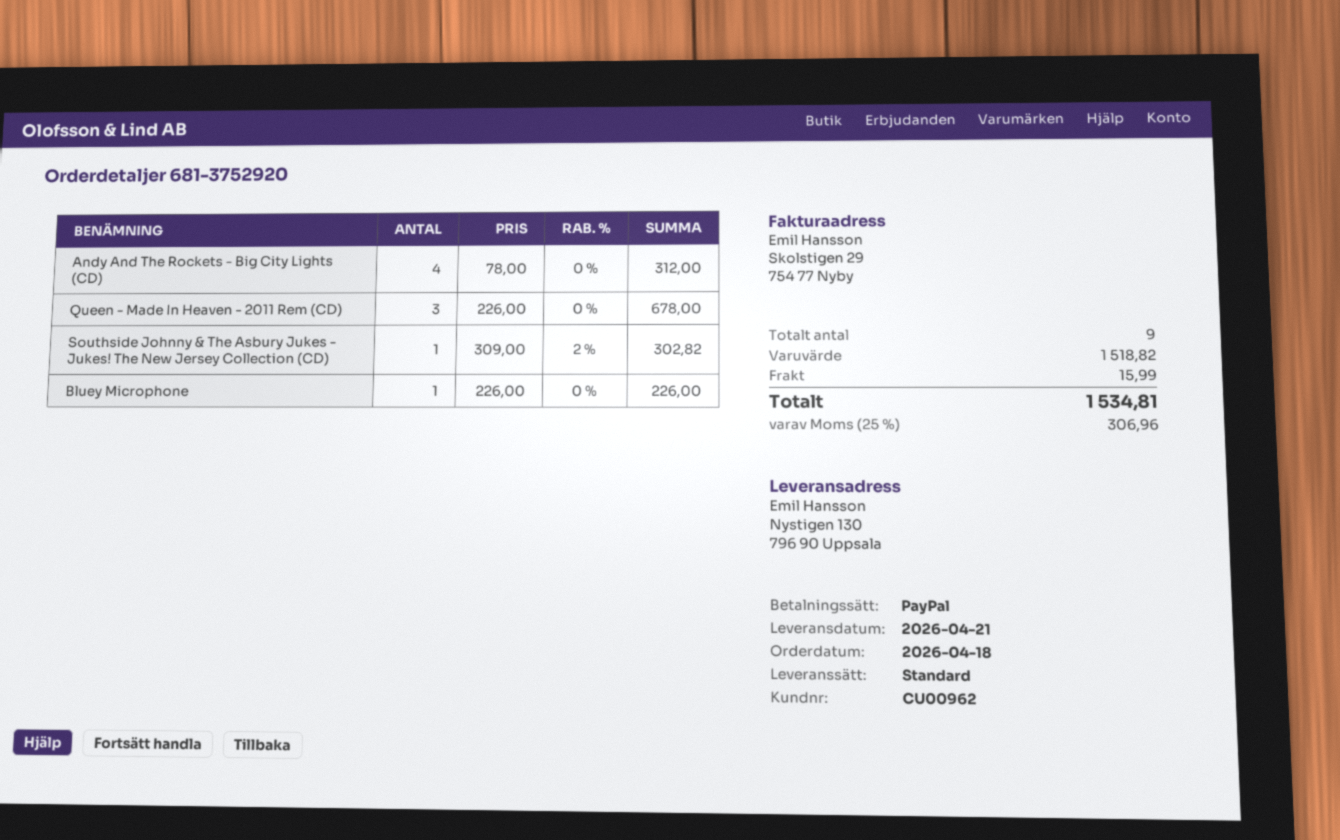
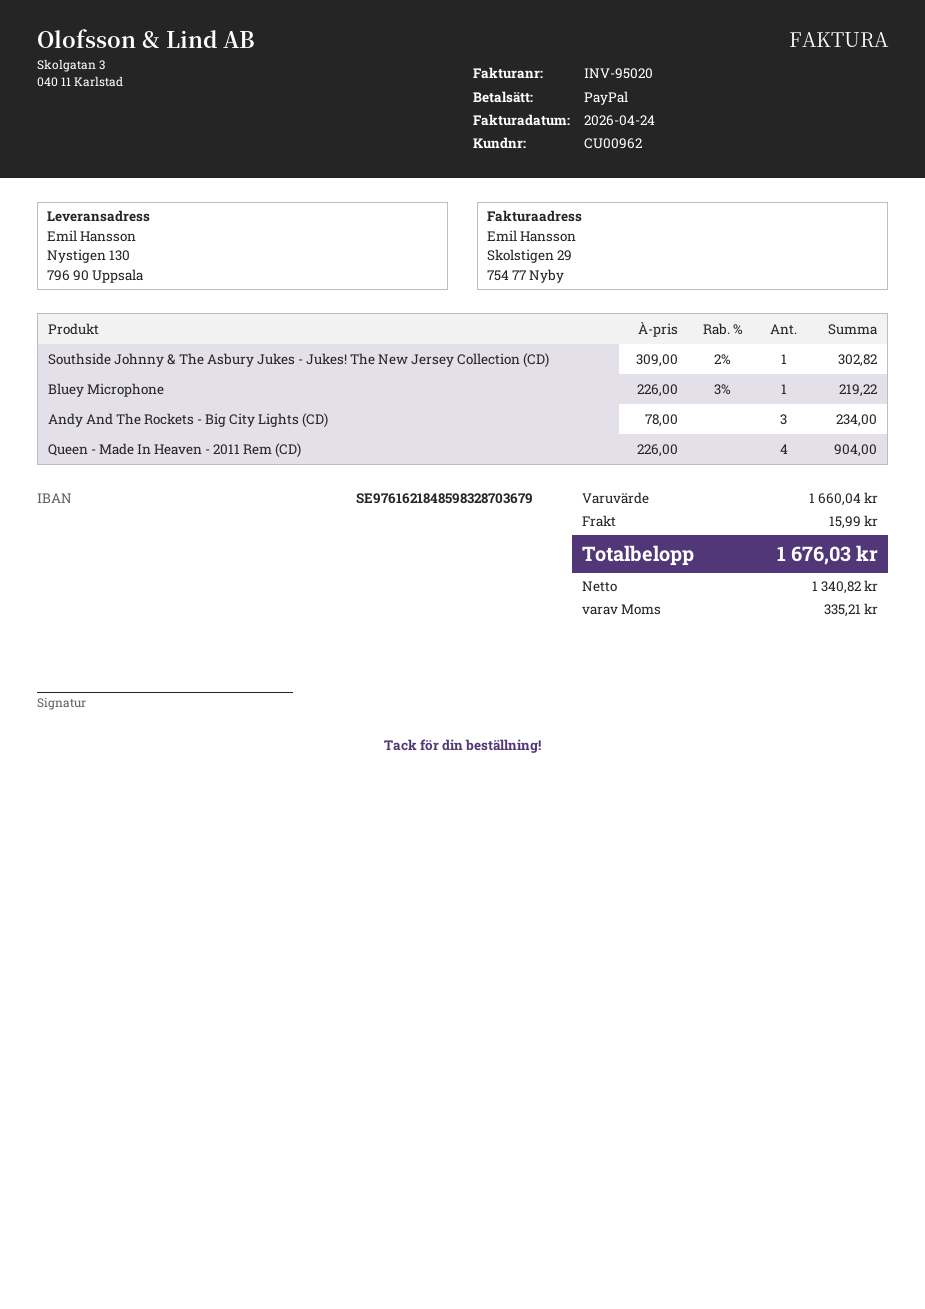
Andy And The Rockets - Big City Lights (CD): 4 x 78.00 = 312.00 -> 3 x 78.00 = 234.00
Queen - Made In Heaven - 2011 Rem (CD): 3 x 226.00 = 678.00 -> 4 x 226.00 = 904.00
Bluey Microphone: 1 x 226.00 = 226.00 -> 1 x 226.00 - 3% = 219.22
subtotal: 1518.82 -> 1660.04
tax: 306.96 -> 335.21
total: 1534.81 -> 1676.03

